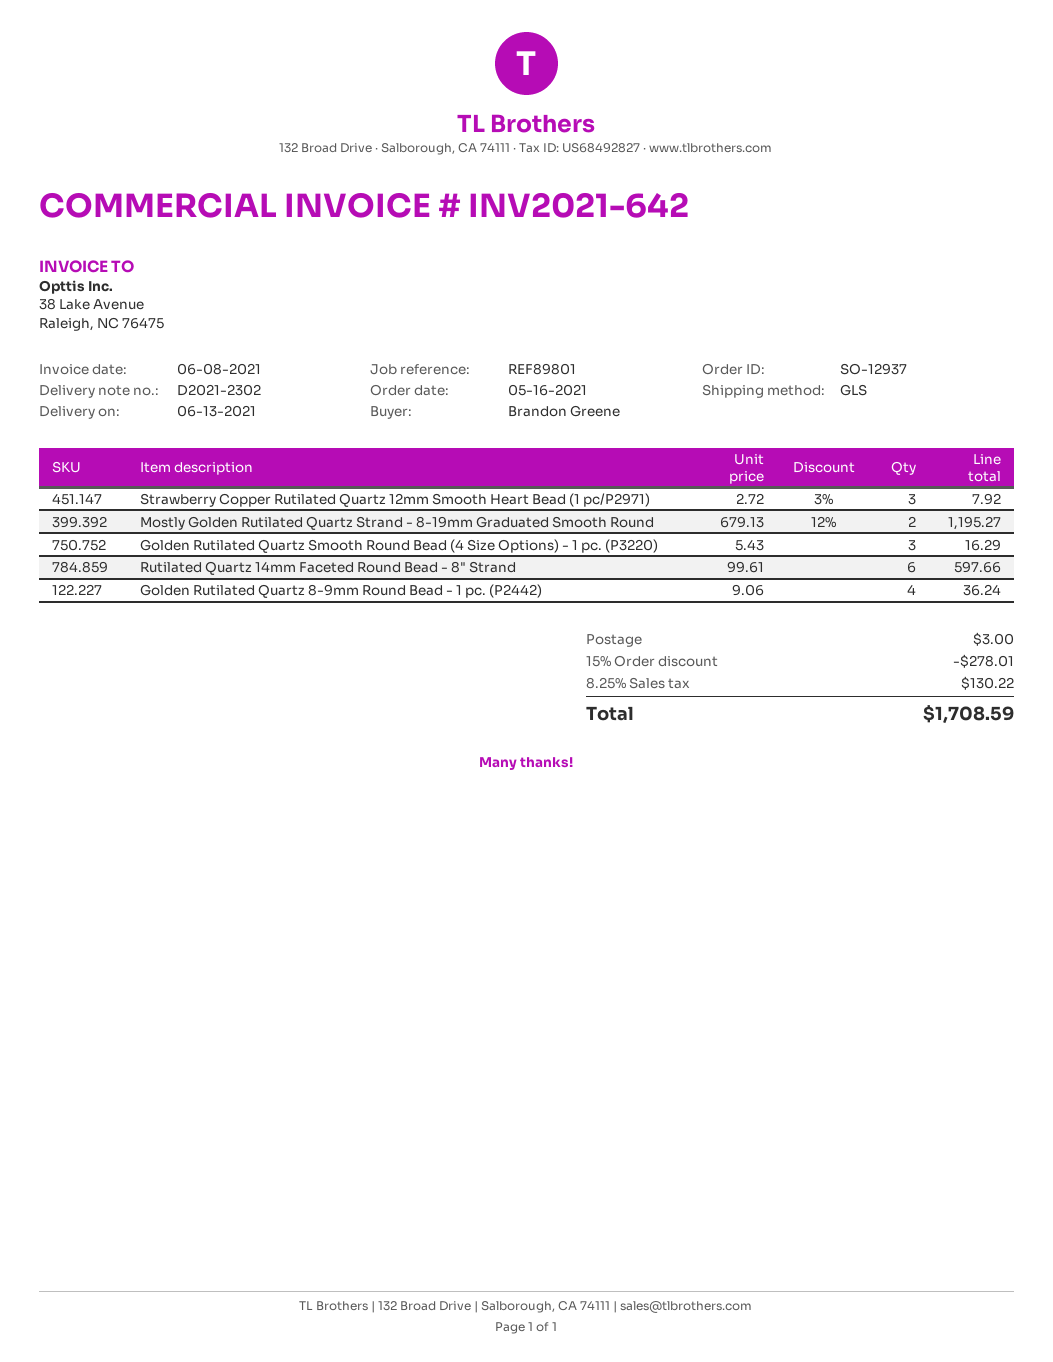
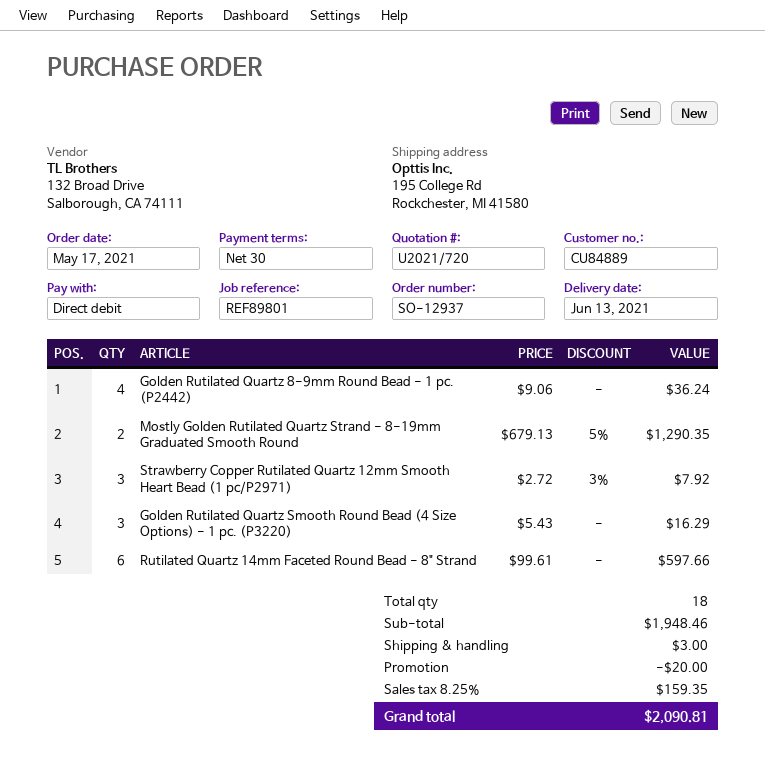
order date: 2021-05-16 -> 2021-05-17
Mostly Golden Rutilated Quartz Strand - 8-19mm Graduated Smooth Round: 2 x 679.13 - 12% = 1195.27 -> 2 x 679.13 - 5% = 1290.35
discount: 278.01 -> 20.00
tax: 8.25% = 130.22 -> 8.25% = 159.35
total: 1708.59 -> 2090.81

